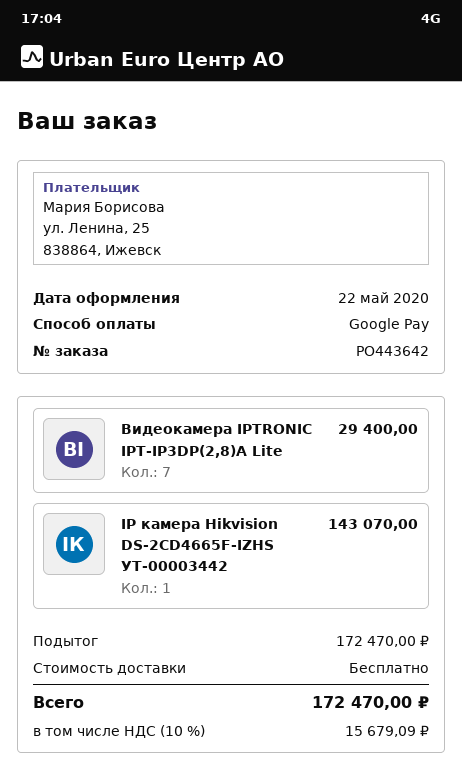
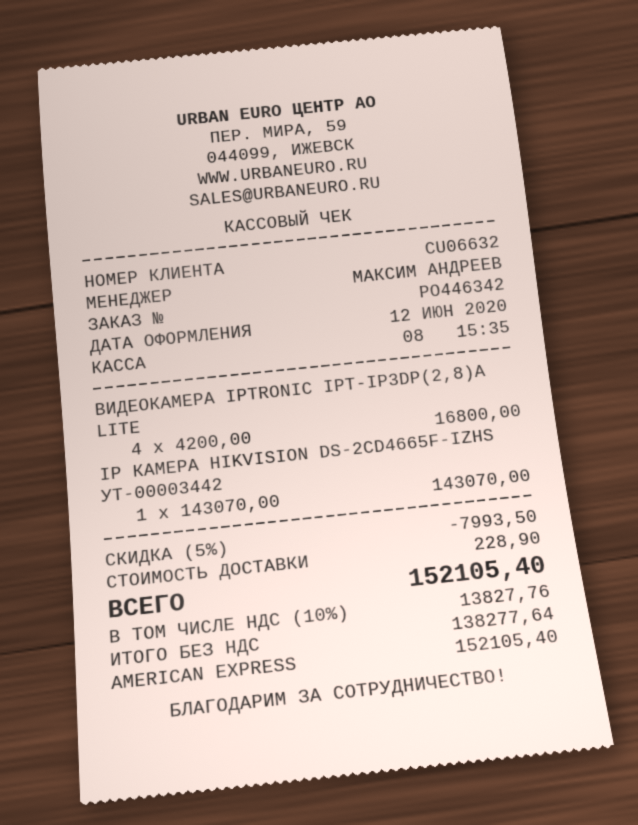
order number: PO443642 -> PO446342
order date: 2020-05-22 -> 2020-06-12
payment method: Google Pay -> American Express
Видеокамера IPTRONIC IPT-IP3DP(2,8)A Lite: 7 for 29400.00 -> 4 for 16800.00
discount: none -> 5% = 7993.50
shipping: 0.00 -> 228.90
tax: 10% = 15679.09 -> 10% = 13827.76
total: 172470.00 -> 152105.40

